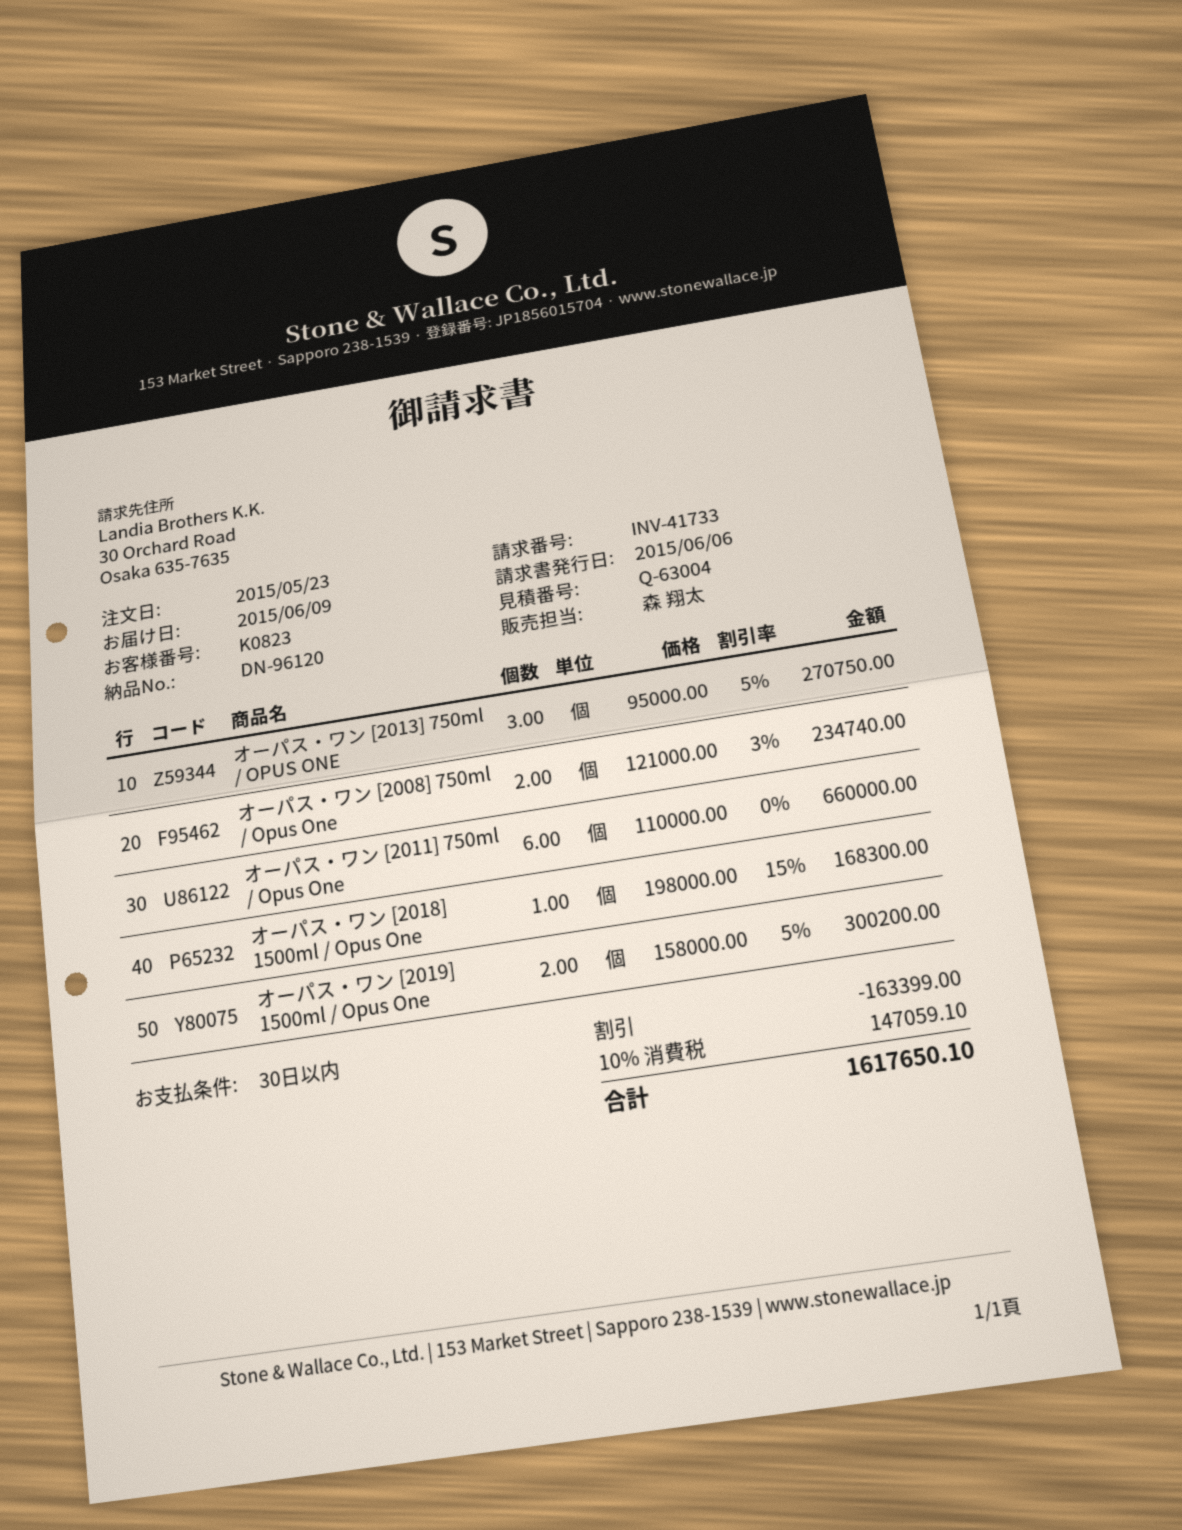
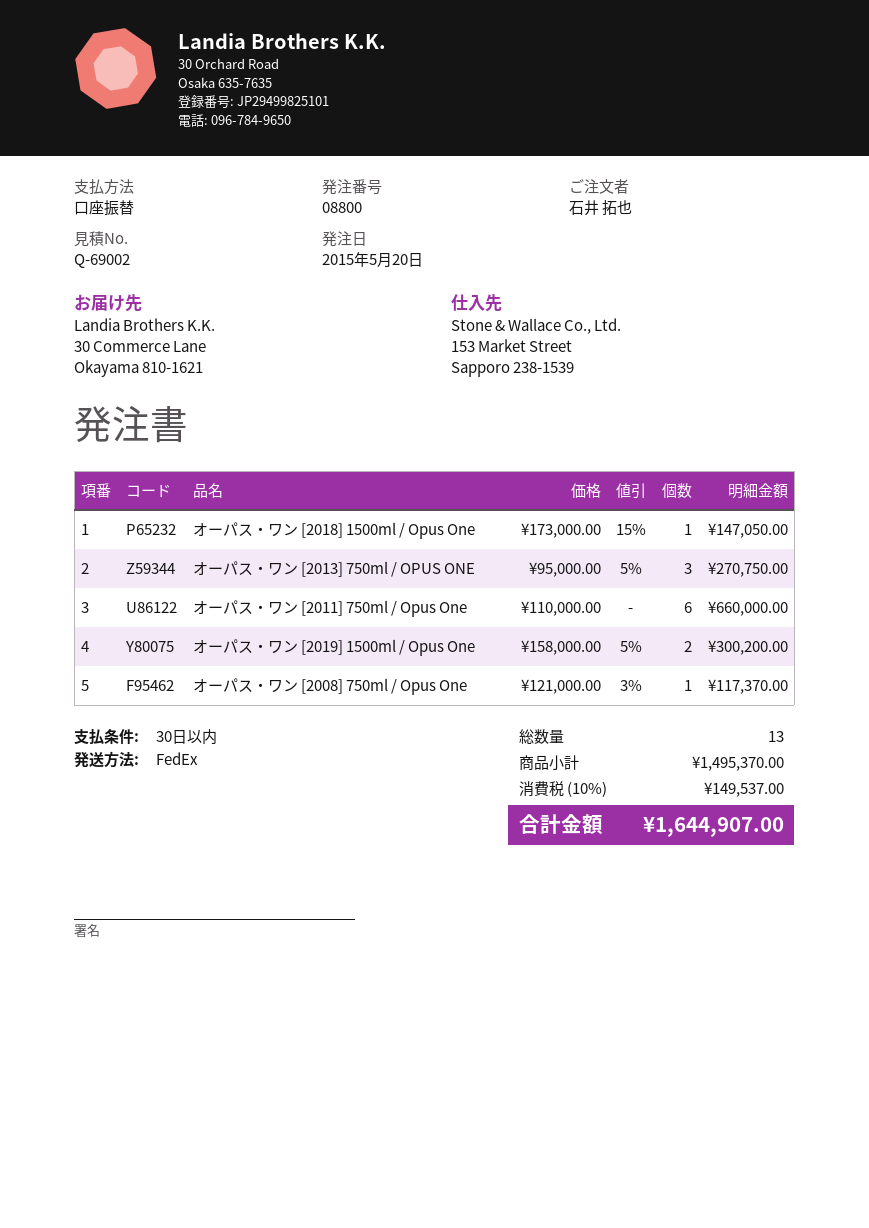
quote number: Q-63004 -> Q-69002
order date: 2015-05-23 -> 2015-05-20
オーパス・ワン [2008] 750ml / Opus One: 2 x 121000.00 - 3% = 234740.00 -> 1 x 121000.00 - 3% = 117370.00
オーパス・ワン [2018] 1500ml / Opus One: 1 x 198000.00 - 15% = 168300.00 -> 1 x 173000.00 - 15% = 147050.00
discount: 163399.00 -> none
tax: 10% = 147059.10 -> 10% = 149537.00
total: 1617650.10 -> 1644907.00

